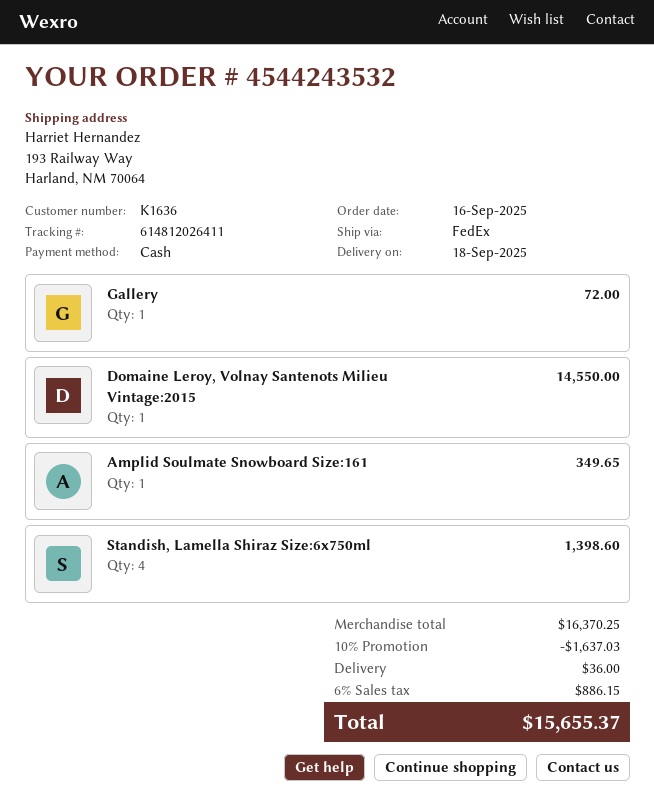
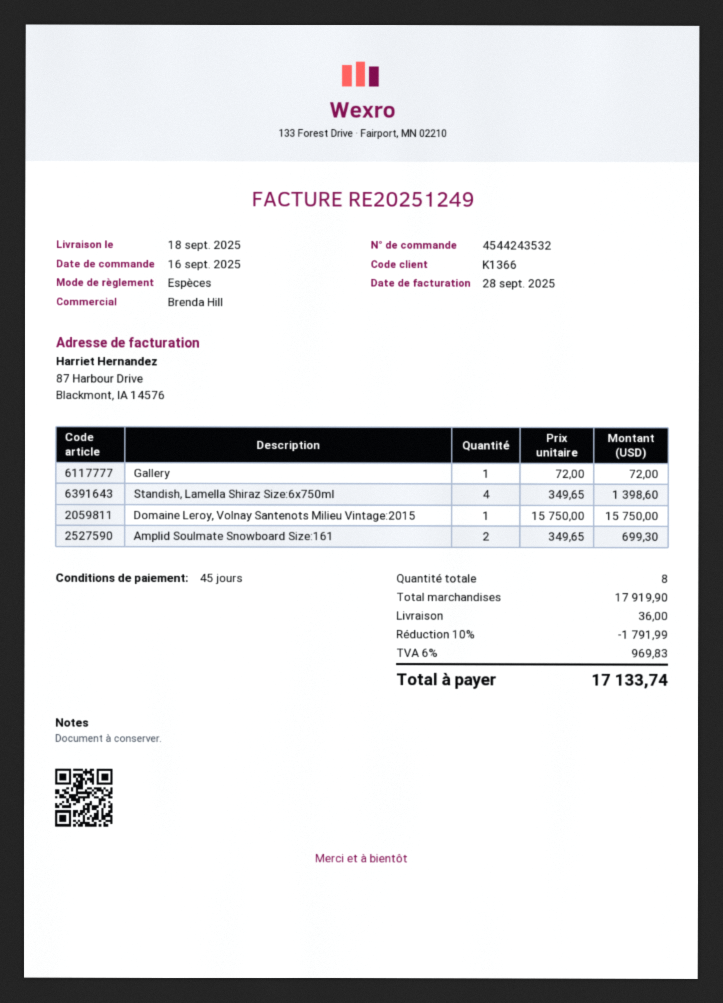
customer number: K1636 -> K1366
Domaine Leroy, Volnay Santenots Milieu Vintage:2015: 1 for 14550.00 -> 1 for 15750.00
Amplid Soulmate Snowboard Size:161: 1 for 349.65 -> 2 for 699.30
subtotal: 16370.25 -> 17919.90
discount: 10% = 1637.03 -> 10% = 1791.99
tax: 6% = 886.15 -> 6% = 969.83
total: 15655.37 -> 17133.74

